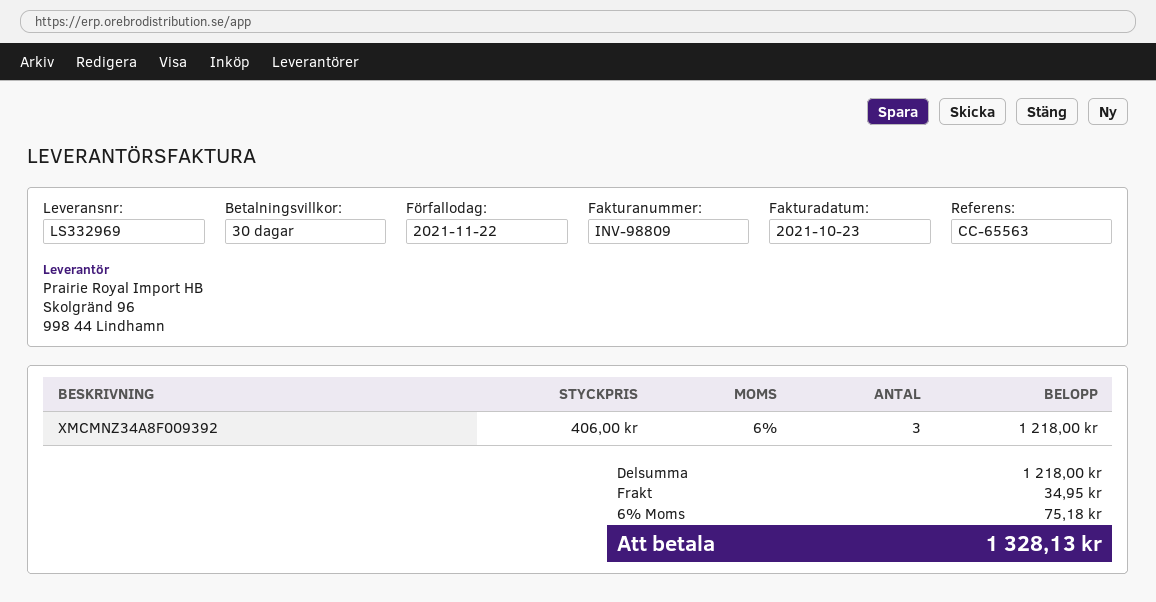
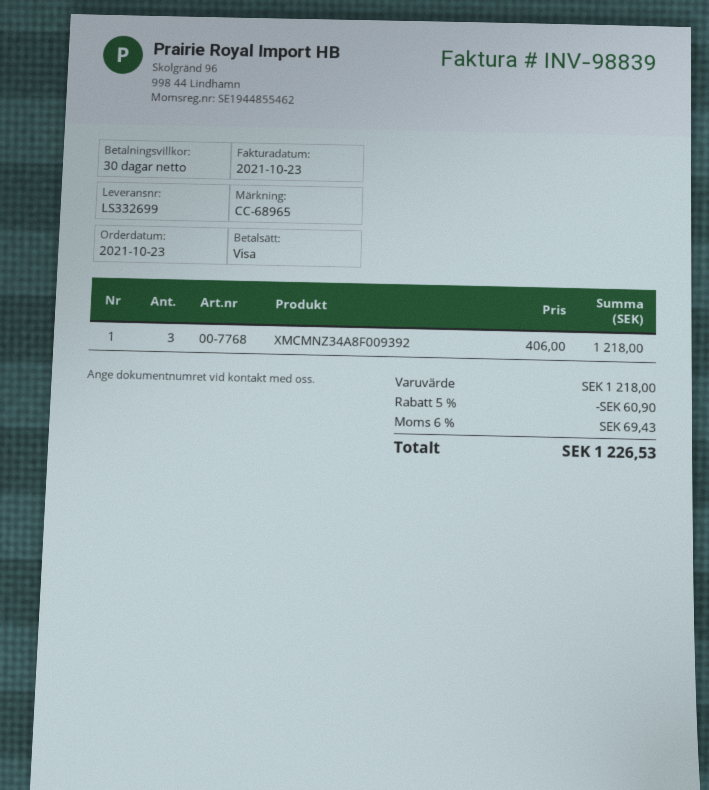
delivery note number: LS332969 -> LS332699
invoice number: INV-98809 -> INV-98839
reference: CC-65563 -> CC-68965
discount: none -> 5% = 60.90
shipping: 34.95 -> none
tax: 6% = 75.18 -> 6% = 69.43
total: 1328.13 -> 1226.53

